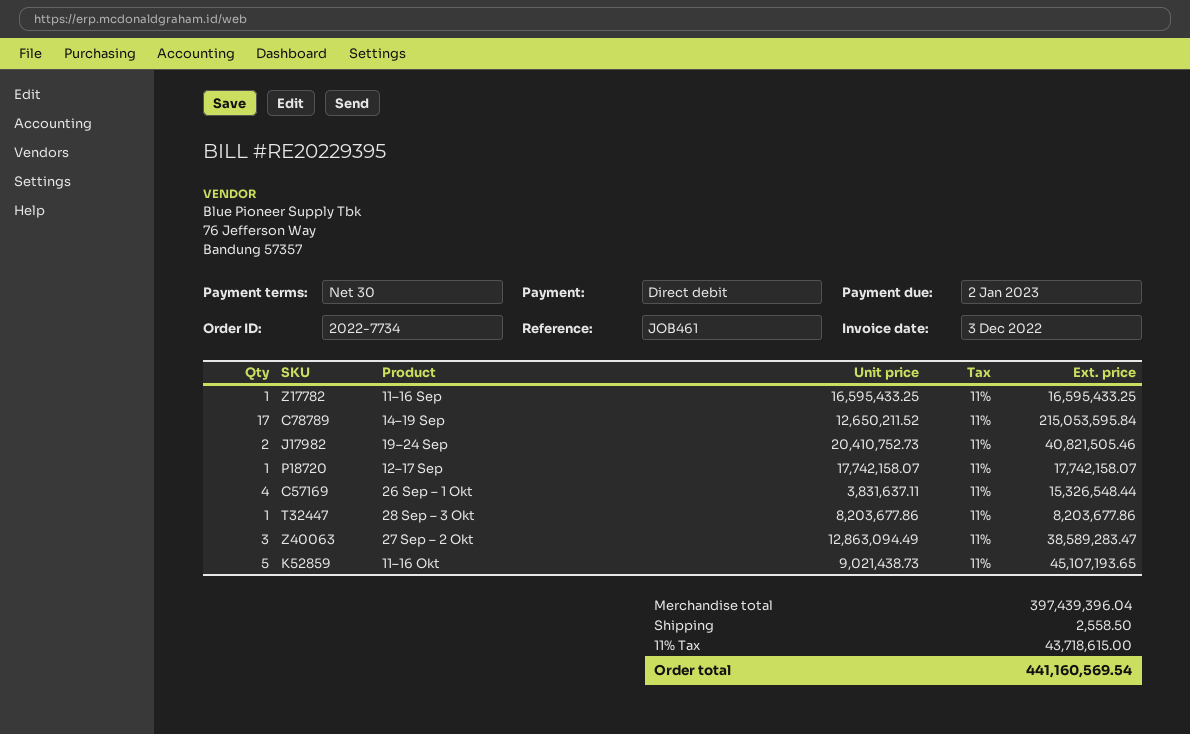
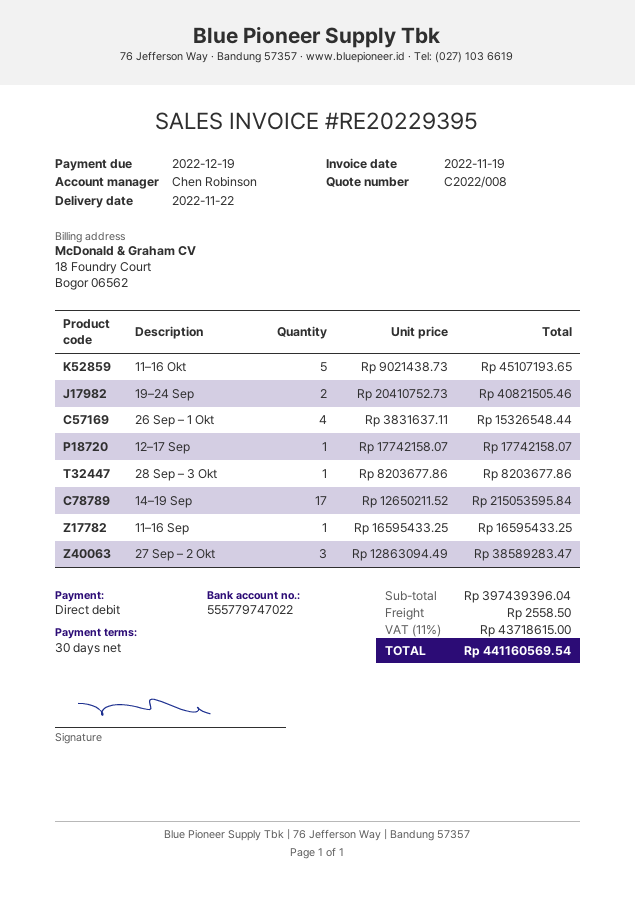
invoice date: 2022-12-03 -> 2022-11-19
due date: 2023-01-02 -> 2022-12-19

